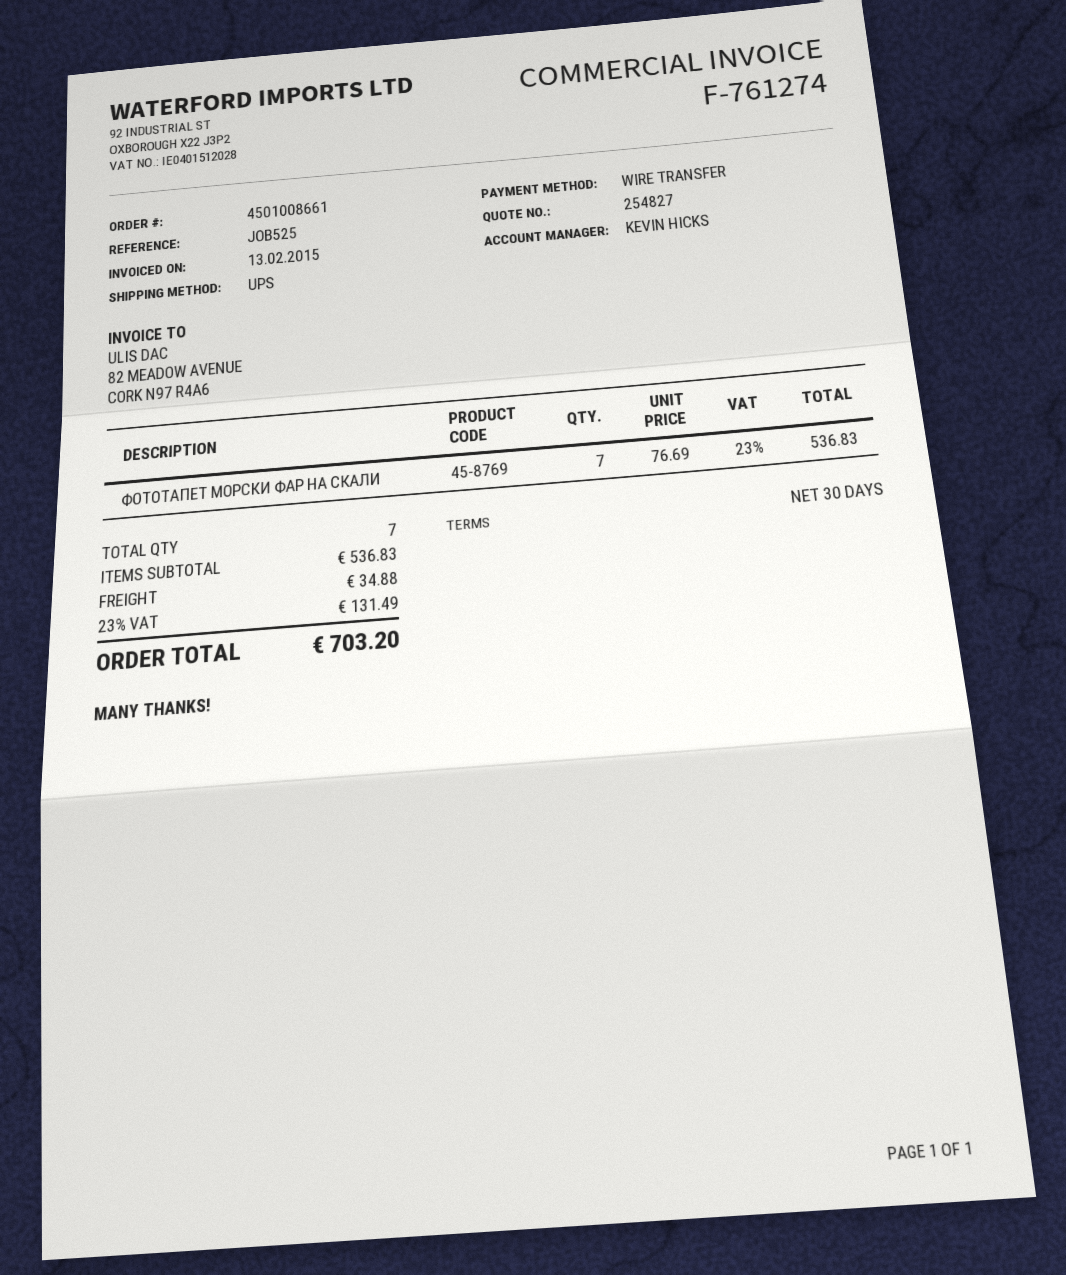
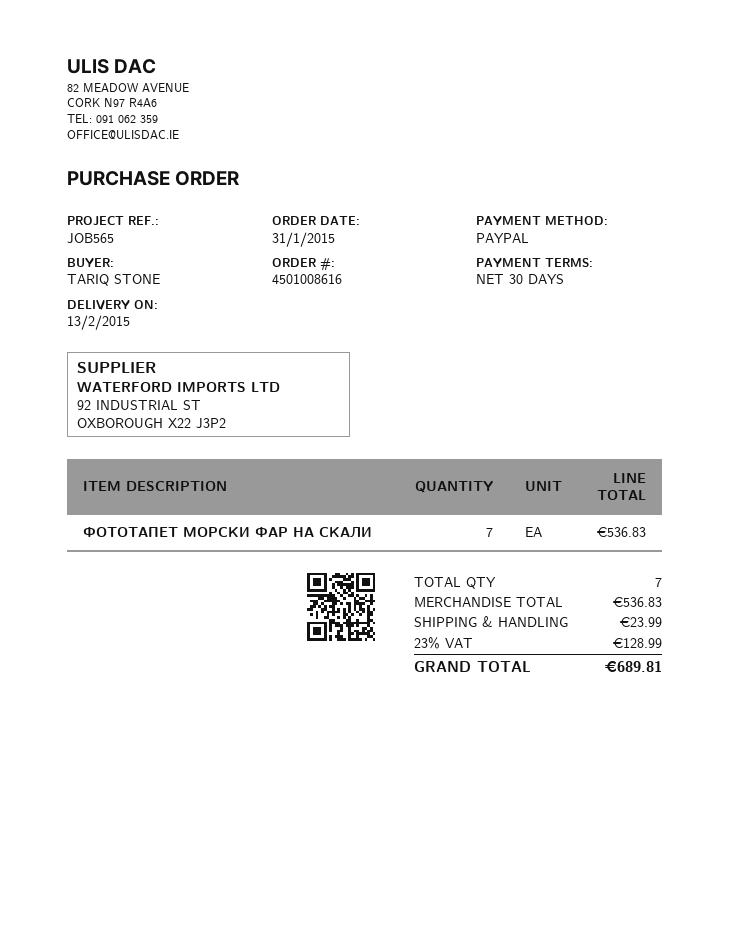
order number: 4501008661 -> 4501008616
reference: JOB525 -> JOB565
payment method: bank transfer -> PayPal
shipping: 34.88 -> 23.99
tax: 23% = 131.49 -> 23% = 128.99
total: 703.20 -> 689.81

